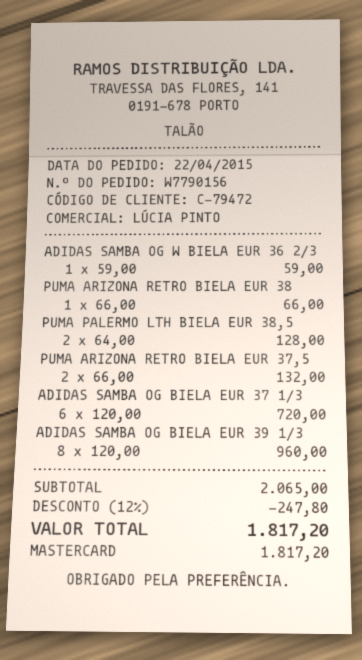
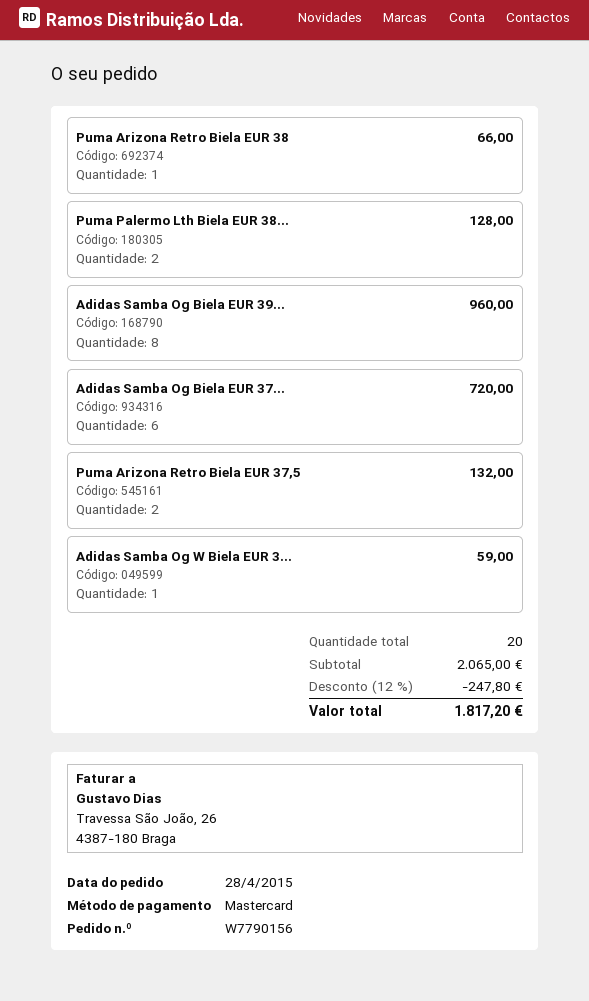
order date: 2015-04-22 -> 2015-04-28

